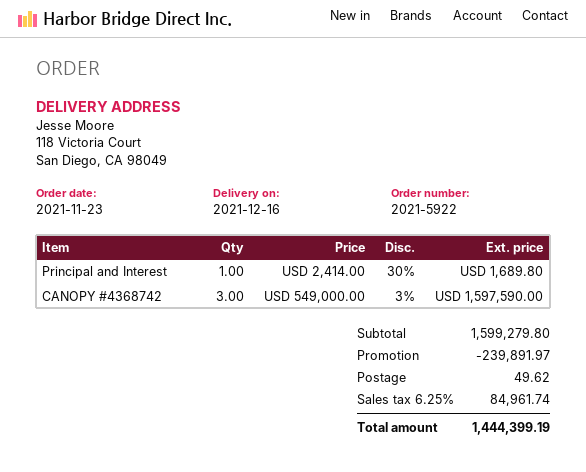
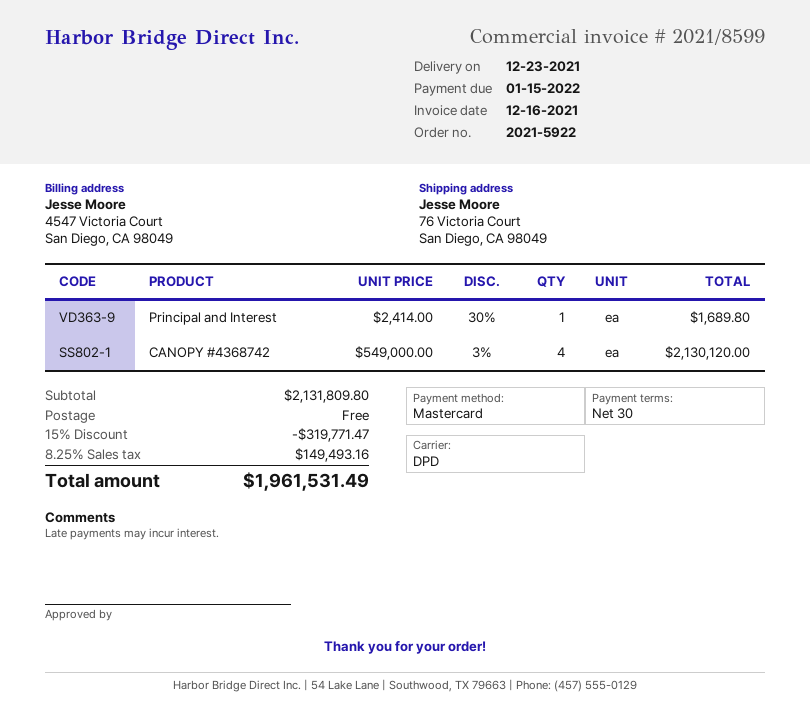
delivery date: 2021-12-16 -> 2021-12-23
ship to: 118 Victoria Court, San Diego, CA 98049 -> 76 Victoria Court, San Diego, CA 98049
CANOPY #4368742: 3 x 549000.00 - 3% = 1597590.00 -> 4 x 549000.00 - 3% = 2130120.00
subtotal: 1599279.80 -> 2131809.80
discount: 239891.97 -> 319771.47
shipping: 49.62 -> 0.00
tax: 6.25% = 84961.74 -> 8.25% = 149493.16
total: 1444399.19 -> 1961531.49

